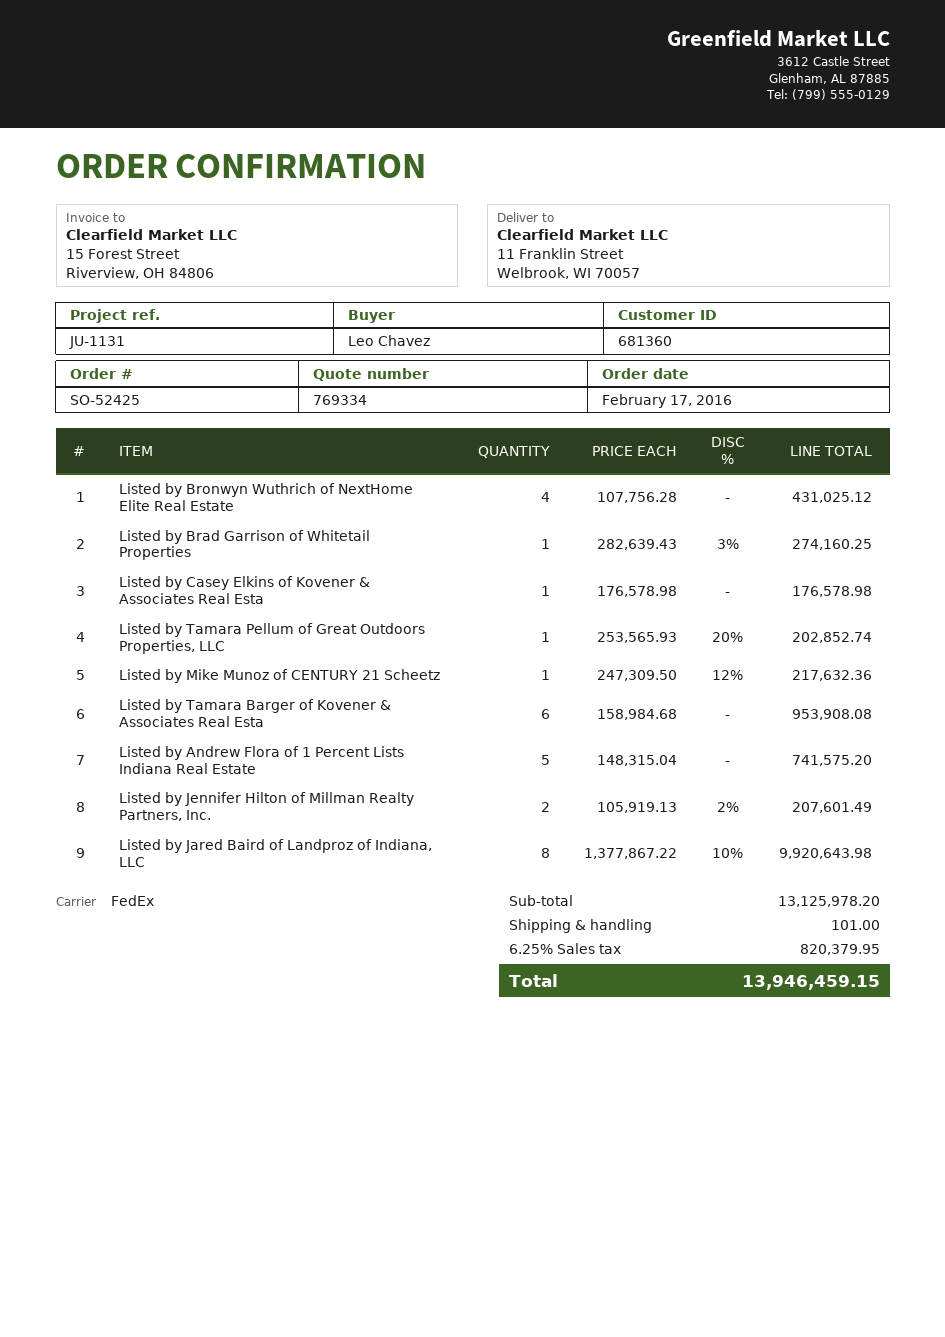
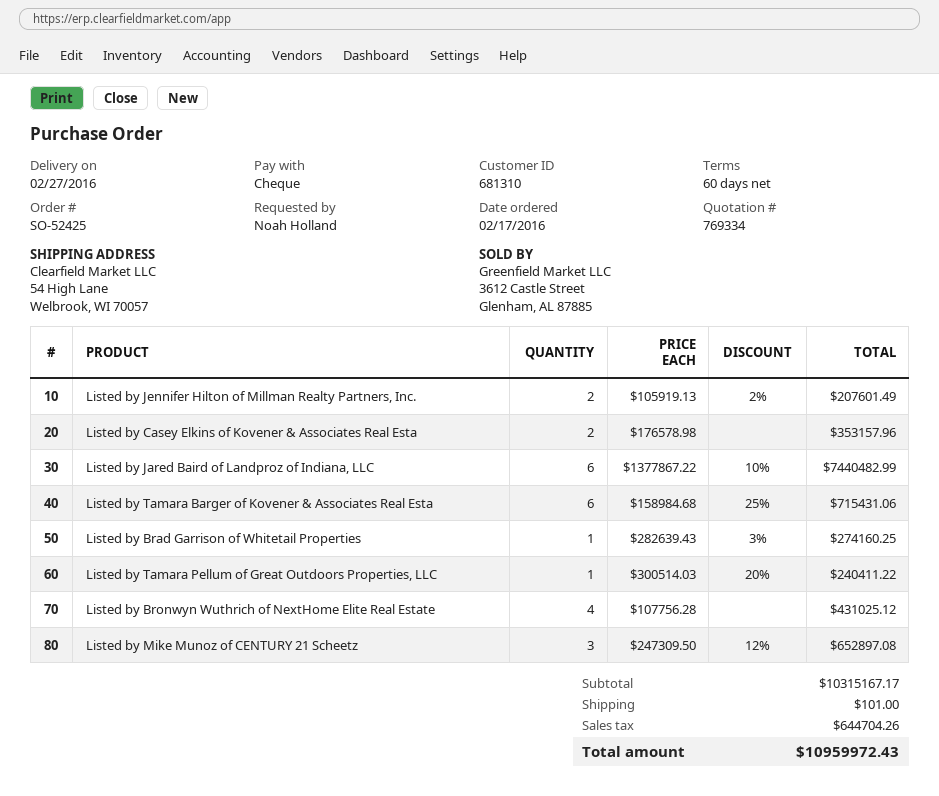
customer number: 681360 -> 681310
ordered by: Leo Chavez -> Noah Holland
ship to: 11 Franklin Street, Welbrook, WI 70057 -> 54 High Lane, Welbrook, WI 70057
Listed by Casey Elkins of Kovener & Associates Real Esta: 1 x 176578.98 = 176578.98 -> 2 x 176578.98 = 353157.96
Listed by Tamara Pellum of Great Outdoors Properties, LLC: 1 x 253565.93 - 20% = 202852.74 -> 1 x 300514.03 - 20% = 240411.22
Listed by Mike Munoz of CENTURY 21 Scheetz: 1 x 247309.50 - 12% = 217632.36 -> 3 x 247309.50 - 12% = 652897.08
Listed by Tamara Barger of Kovener & Associates Real Esta: 6 x 158984.68 = 953908.08 -> 6 x 158984.68 - 25% = 715431.06
Listed by Andrew Flora of 1 Percent Lists Indiana Real Estate: 5 x 148315.04 = 741575.20 -> none
Listed by Jared Baird of Landproz of Indiana, LLC: 8 x 1377867.22 - 10% = 9920643.98 -> 6 x 1377867.22 - 10% = 7440482.99
subtotal: 13125978.20 -> 10315167.17
tax: 820379.95 -> 644704.26
total: 13946459.15 -> 10959972.43

